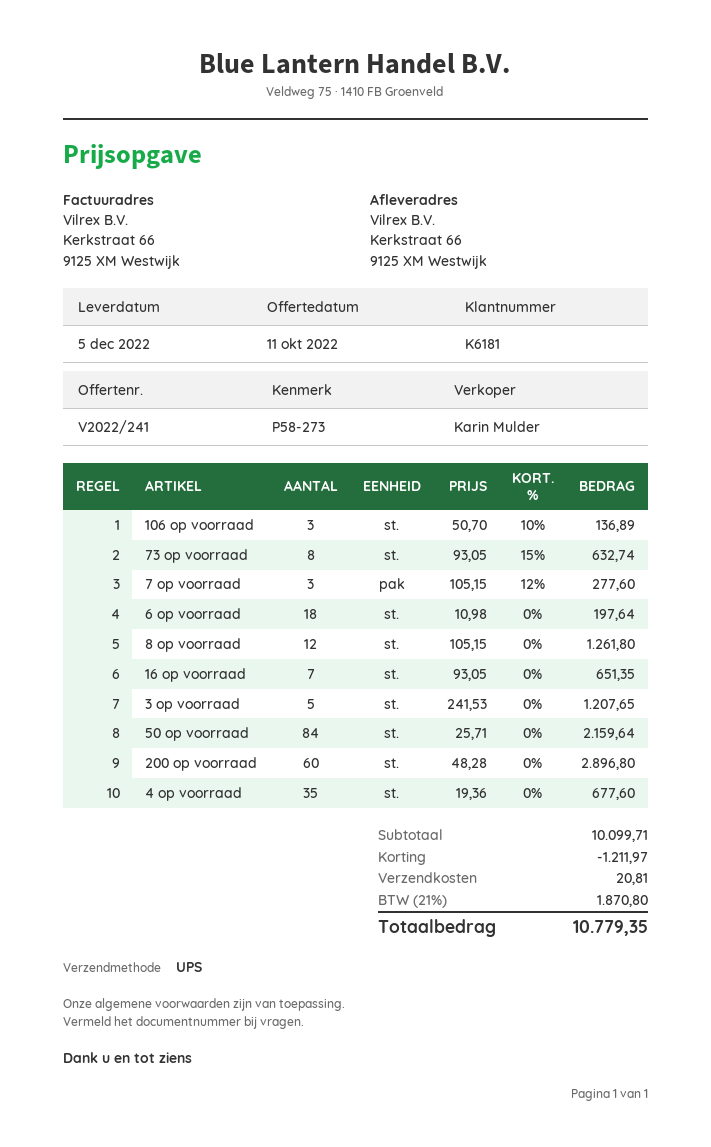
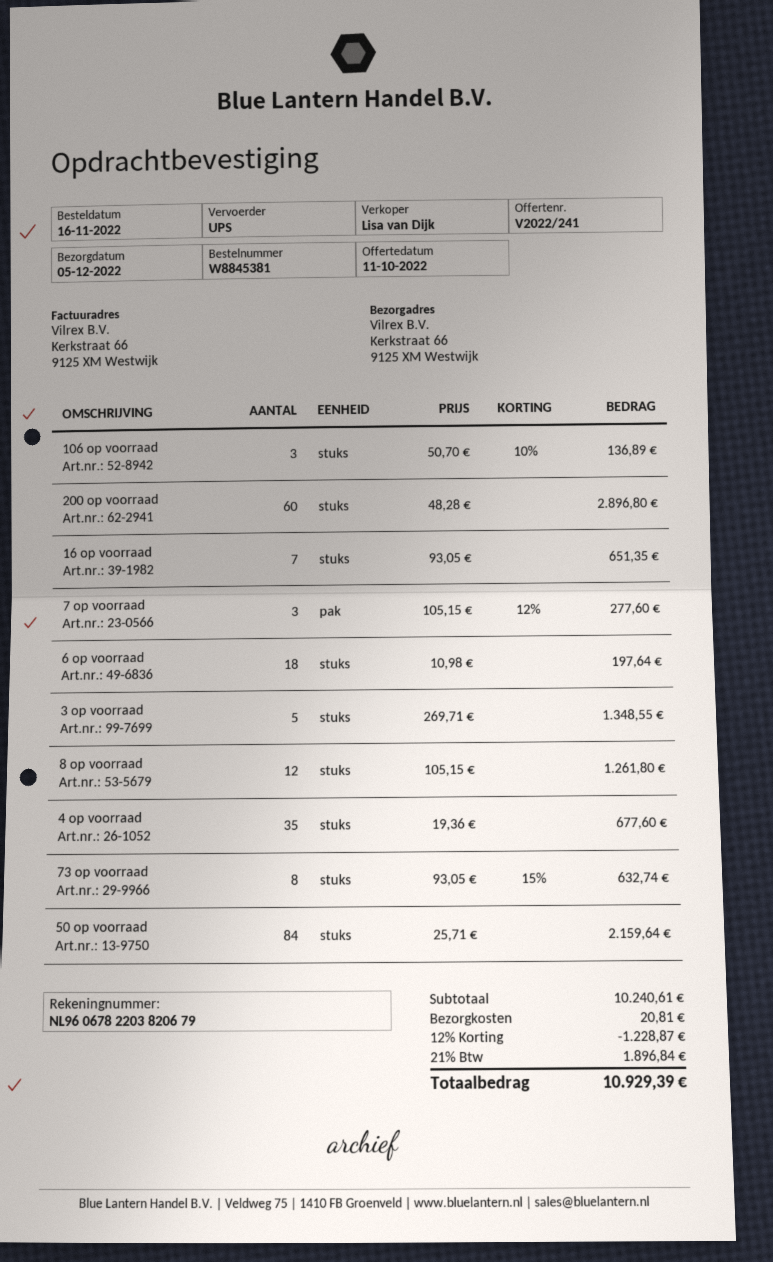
sales rep: Karin Mulder -> Lisa van Dijk
3 op voorraad: 5 x 241.53 = 1207.65 -> 5 x 269.71 = 1348.55
subtotal: 10099.71 -> 10240.61
discount: 1211.97 -> 1228.87
tax: 21% = 1870.80 -> 21% = 1896.84
total: 10779.35 -> 10929.39

